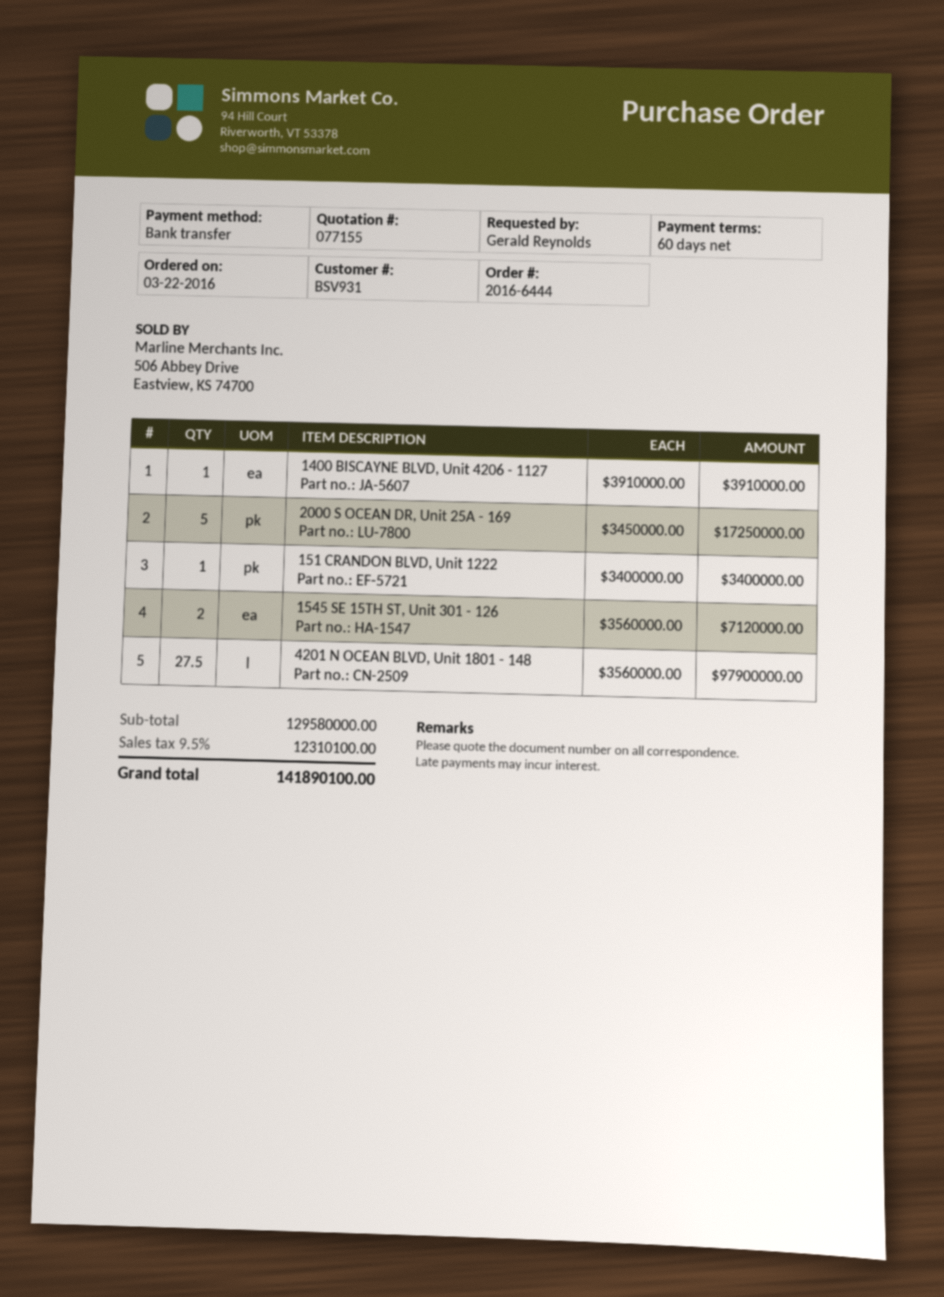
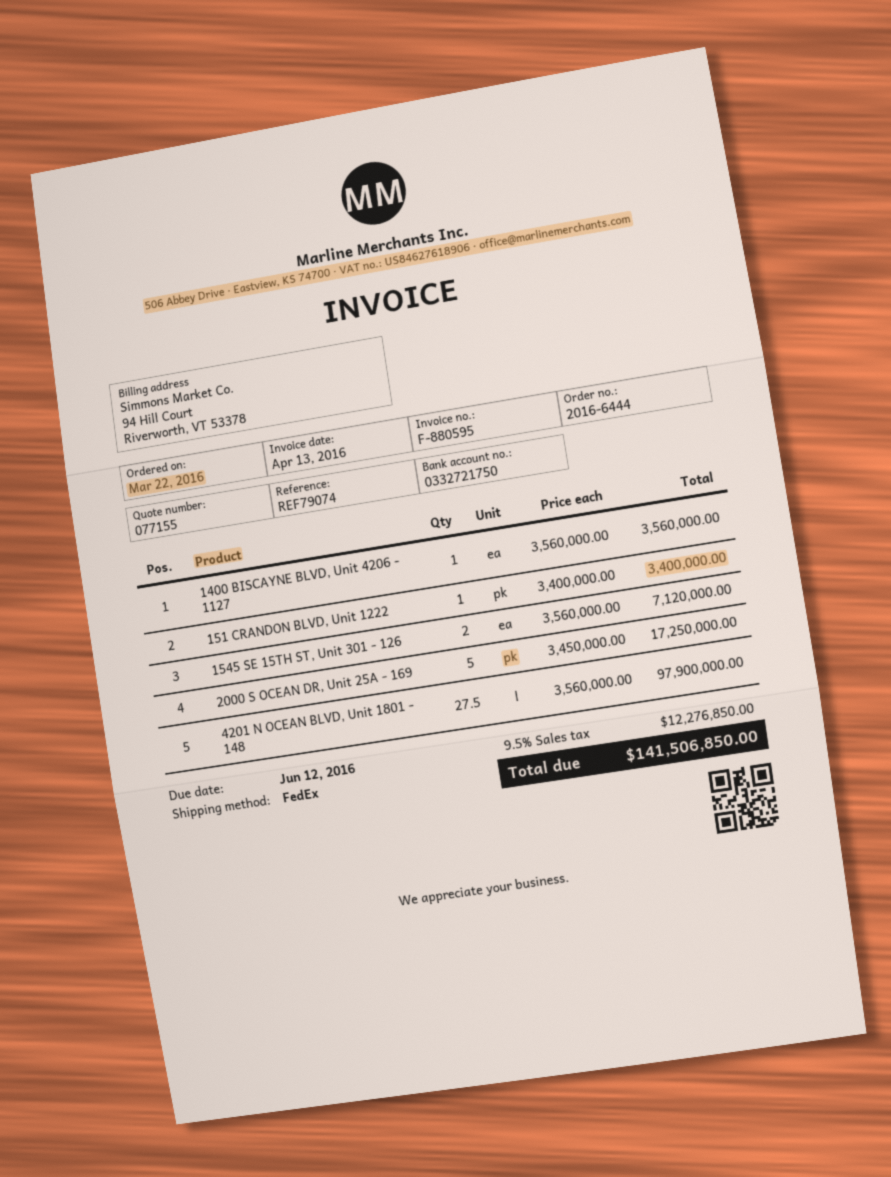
1400 BISCAYNE BLVD, Unit 4206 - 1127: 1 x 3910000.00 = 3910000.00 -> 1 x 3560000.00 = 3560000.00
tax: 9.5% = 12310100.00 -> 9.5% = 12276850.00
total: 141890100.00 -> 141506850.00

